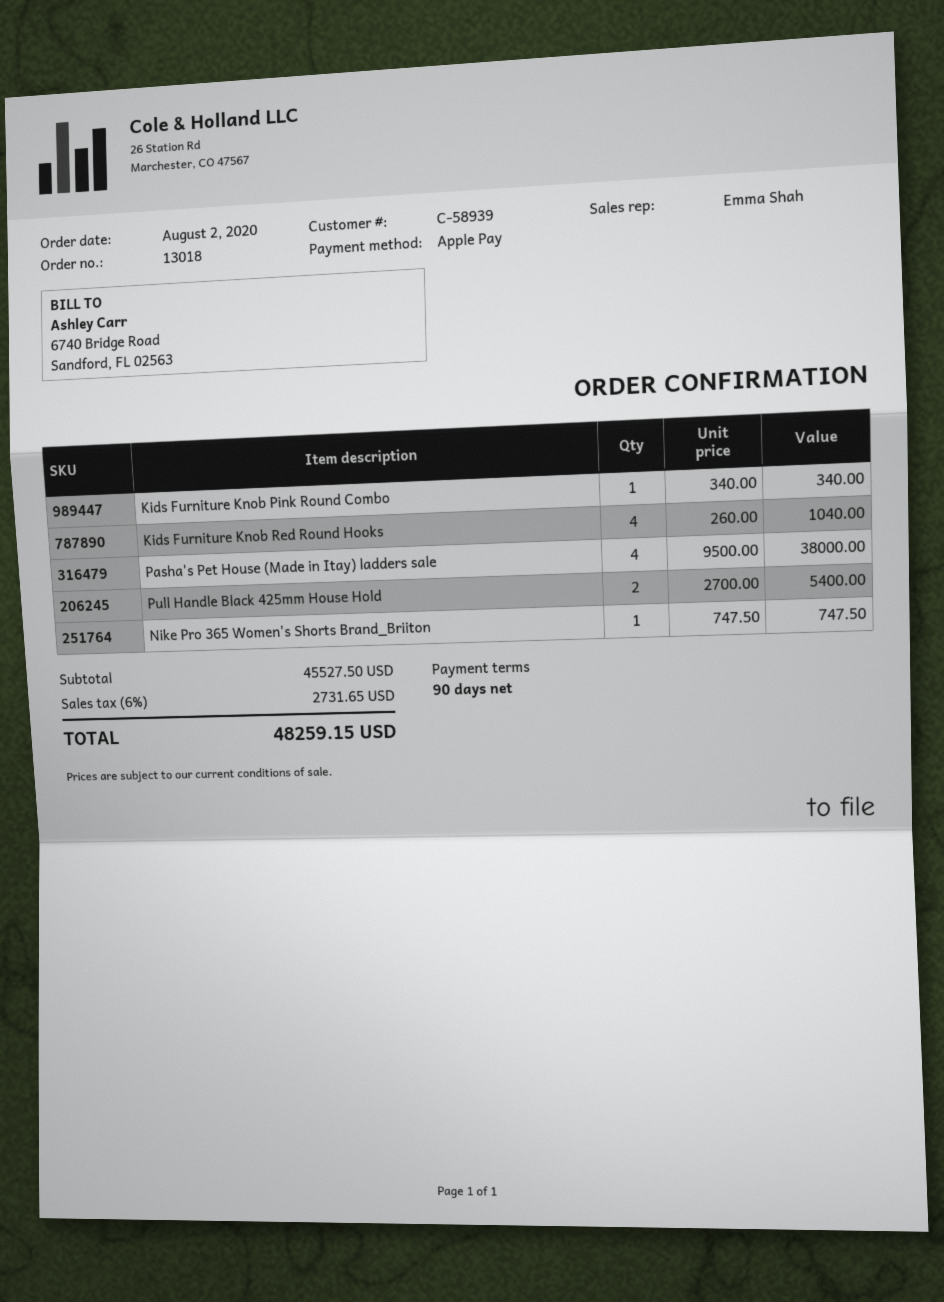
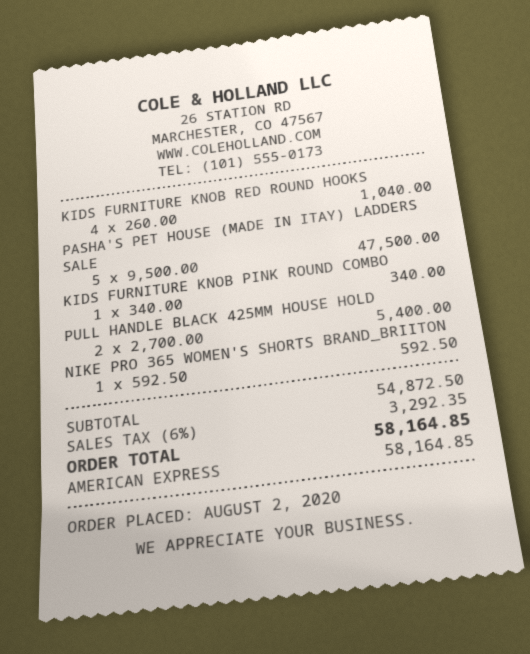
payment method: Apple Pay -> American Express
Pasha's Pet House (Made in Itay) ladders sale: 4 x 9500.00 = 38000.00 -> 5 x 9500.00 = 47500.00
Nike Pro 365 Women's Shorts Brand_Briiton: 1 x 747.50 = 747.50 -> 1 x 592.50 = 592.50
subtotal: 45527.50 -> 54872.50
tax: 6% = 2731.65 -> 6% = 3292.35
total: 48259.15 -> 58164.85

